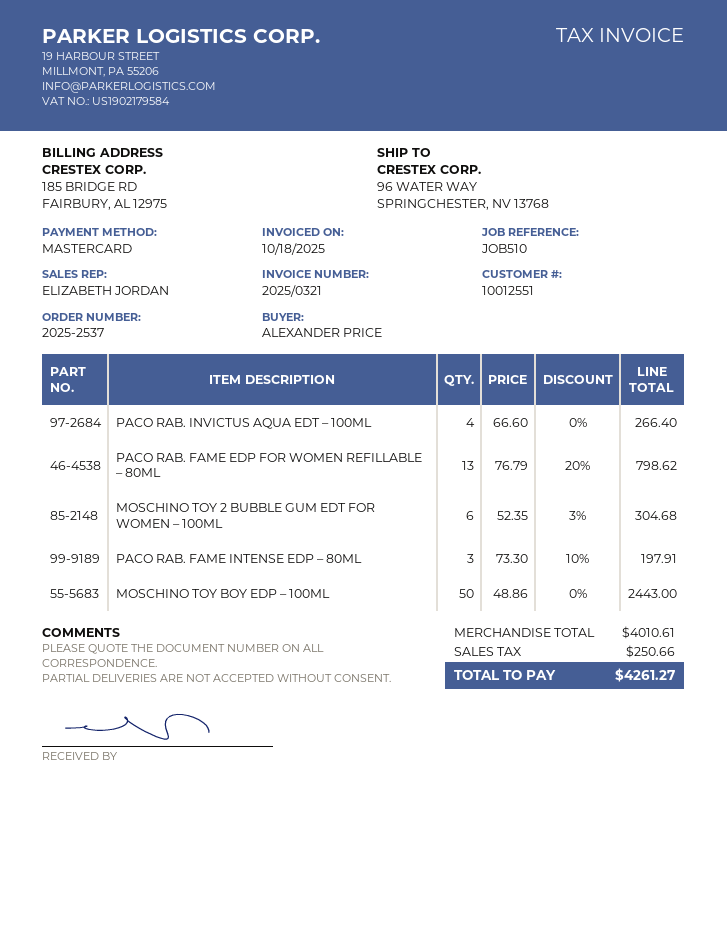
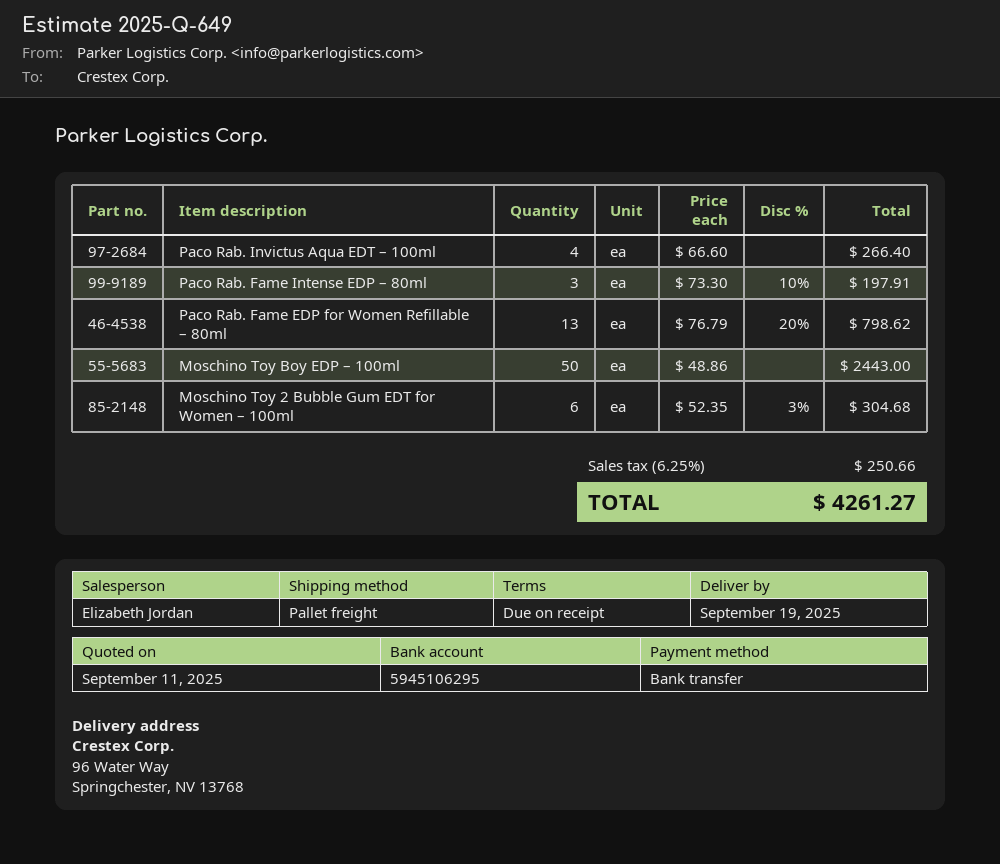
payment method: Mastercard -> bank transfer

